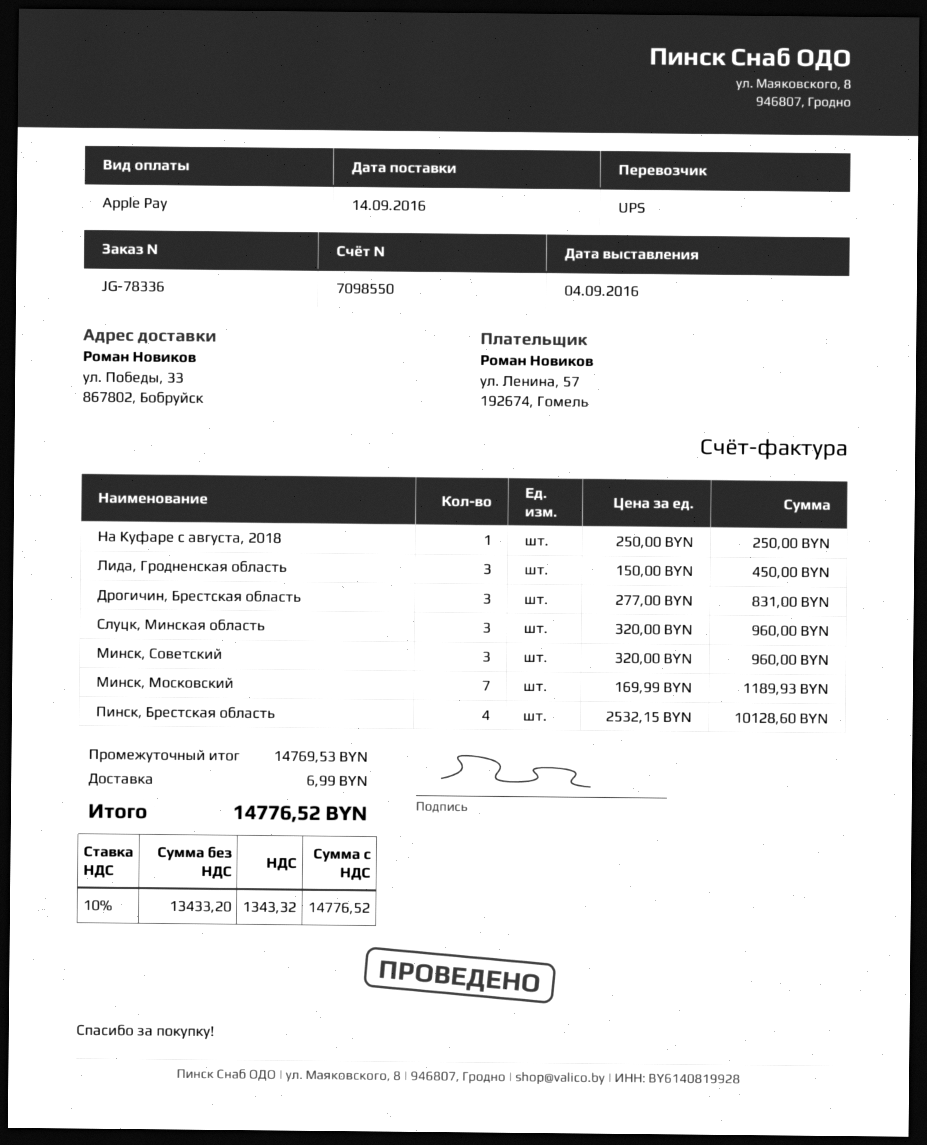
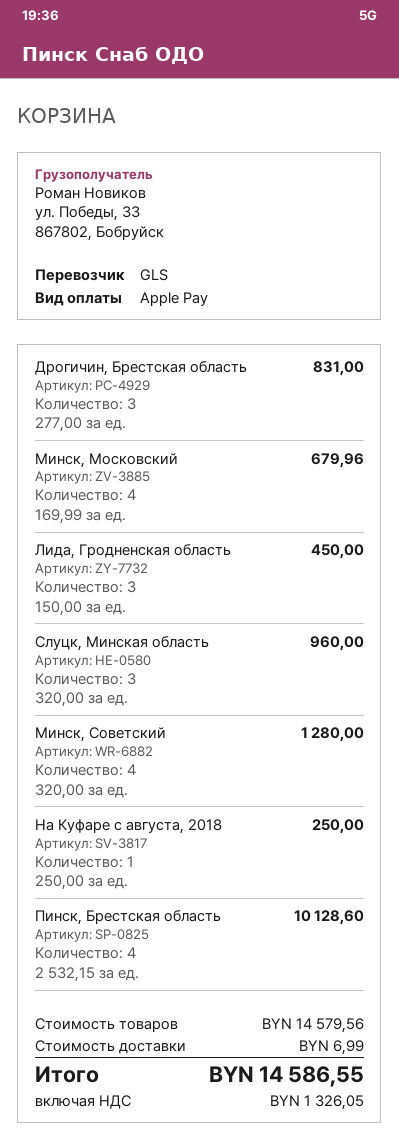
shipping method: UPS -> GLS
Минск, Советский: 3 x 320.00 = 960.00 -> 4 x 320.00 = 1280.00
Минск, Московский: 7 x 169.99 = 1189.93 -> 4 x 169.99 = 679.96
subtotal: 14769.53 -> 14579.56
tax: 1343.32 -> 1326.05
total: 14776.52 -> 14586.55

